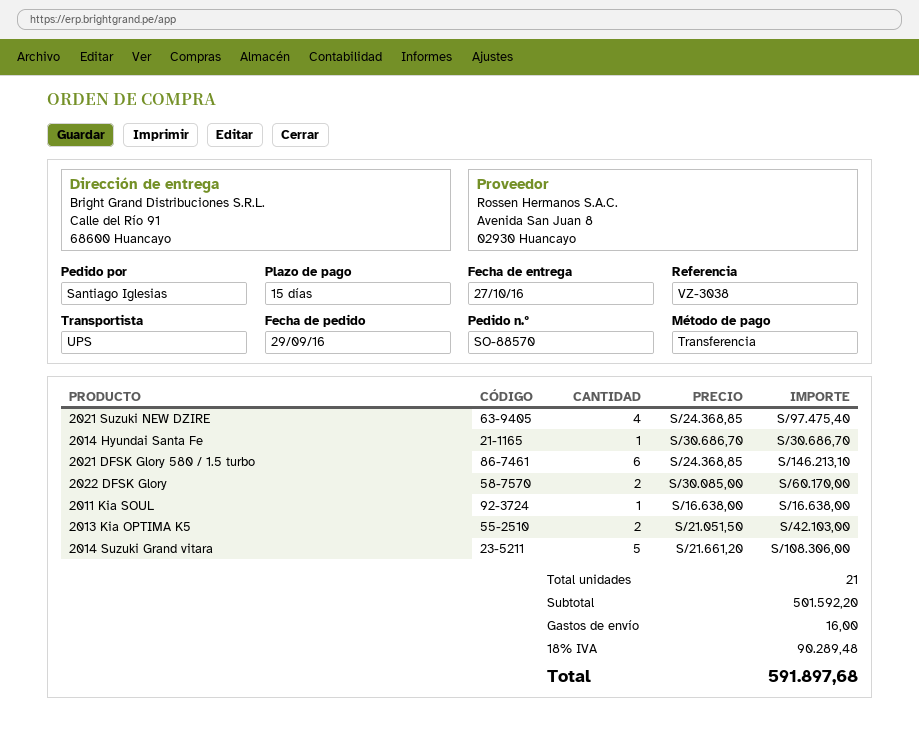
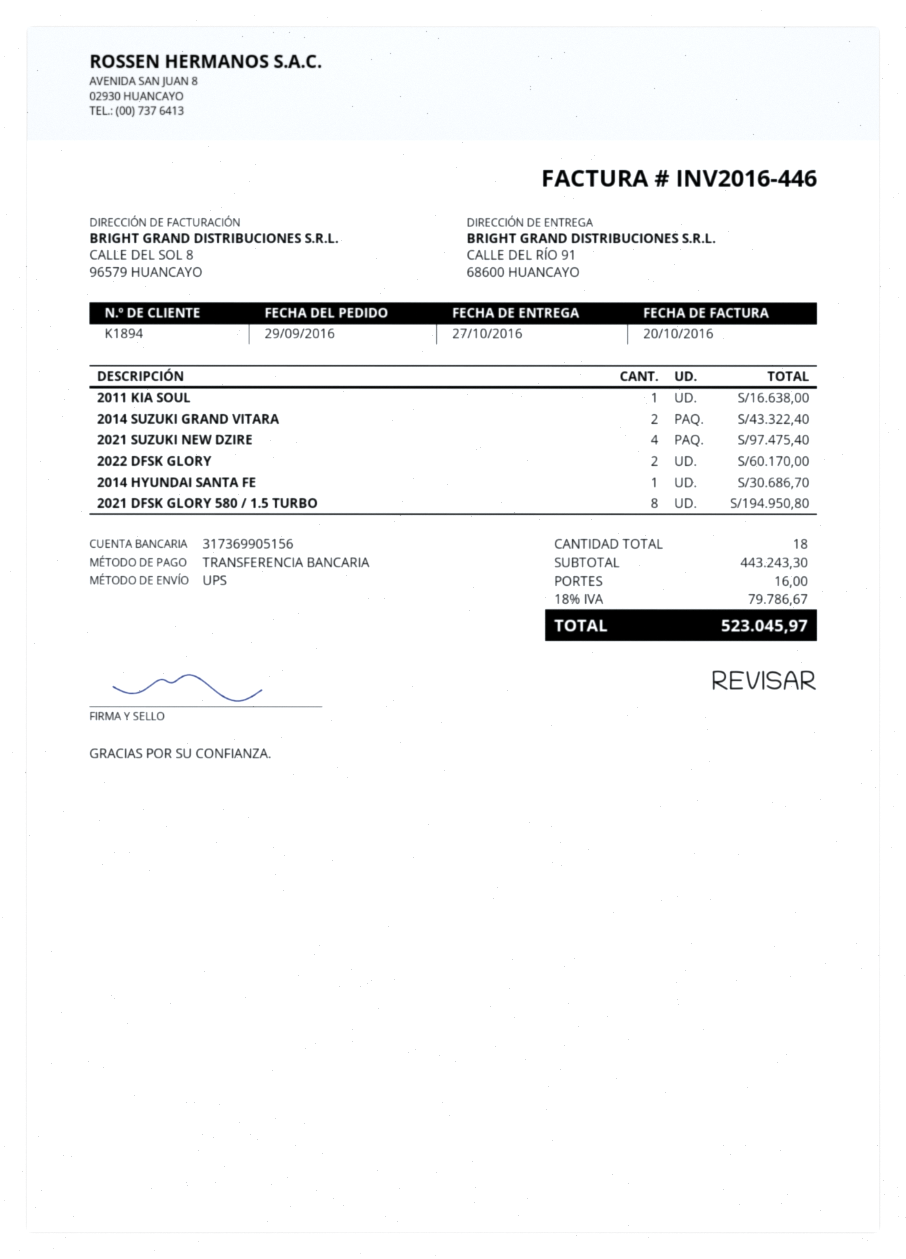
2021 DFSK Glory 580 / 1.5 turbo: 6 for 146213.10 -> 8 for 194950.80
2013 Kia OPTIMA K5: 2 for 42103.00 -> none
2014 Suzuki Grand vitara: 5 for 108306.00 -> 2 for 43322.40
total quantity: 21 -> 18
subtotal: 501592.20 -> 443243.30
tax: 18% = 90289.48 -> 18% = 79786.67
total: 591897.68 -> 523045.97

